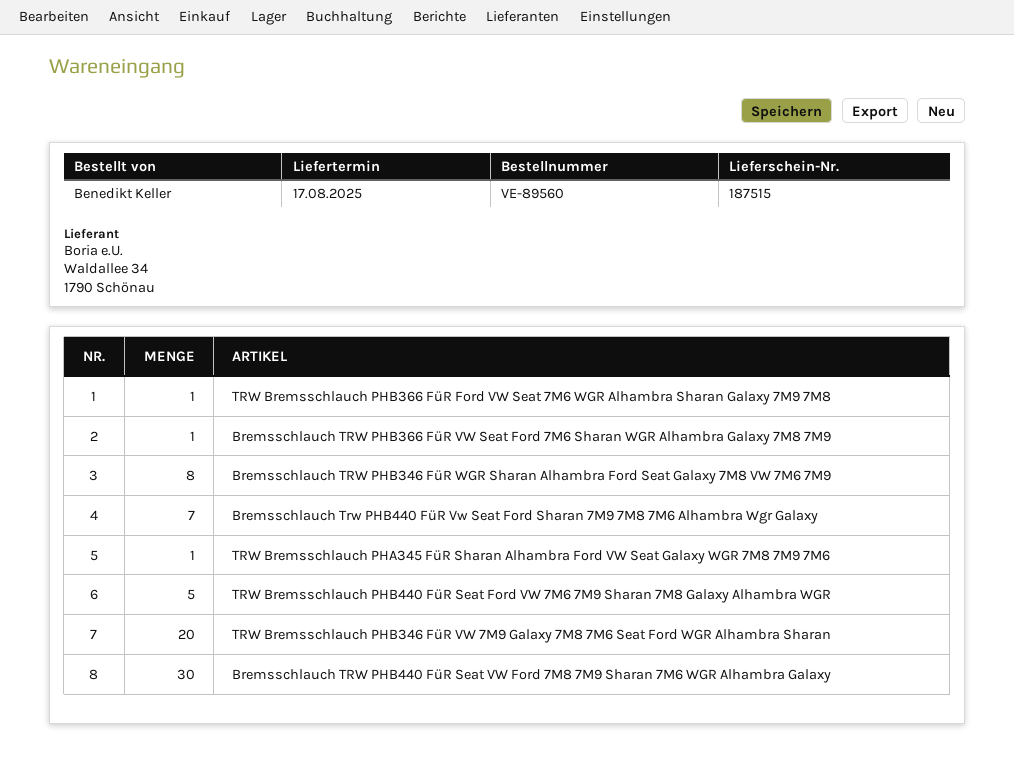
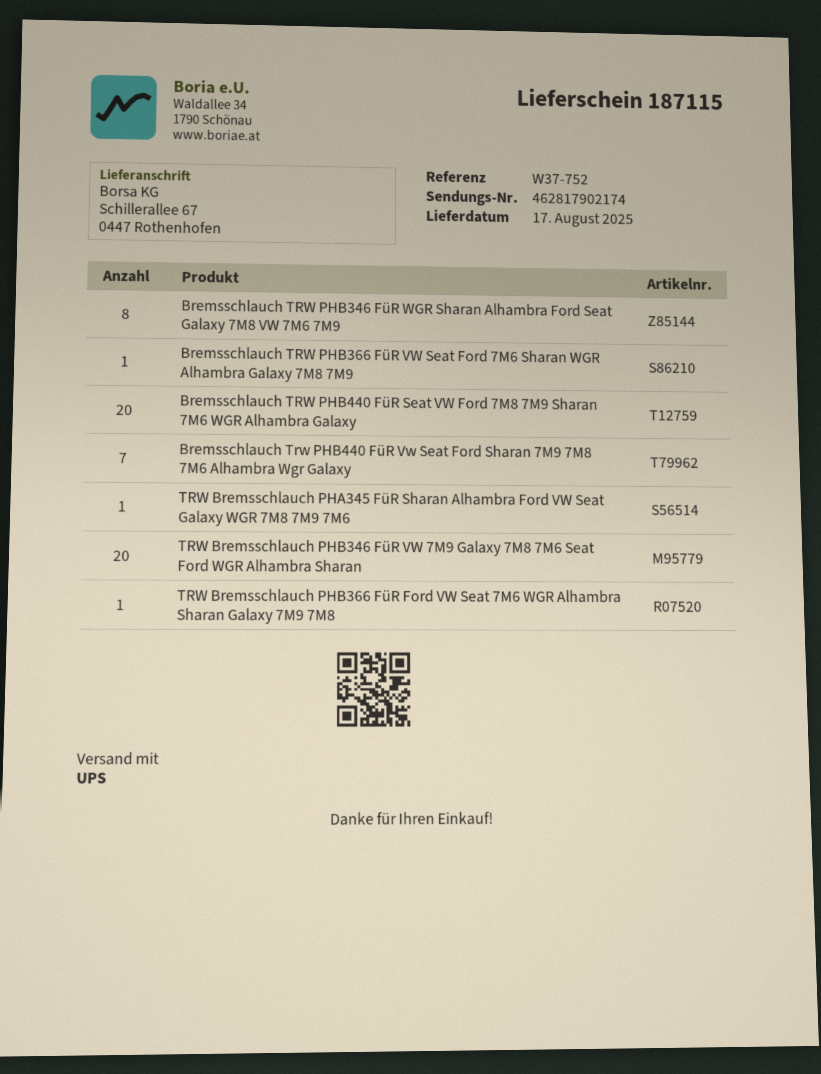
delivery note number: 187515 -> 187115
TRW Bremsschlauch PHB440 FüR Seat Ford VW 7M6 7M9 Sharan 7M8 Galaxy Alhambra WGR: 5 -> none
Bremsschlauch TRW PHB440 FüR Seat VW Ford 7M8 7M9 Sharan 7M6 WGR Alhambra Galaxy: 30 -> 20

